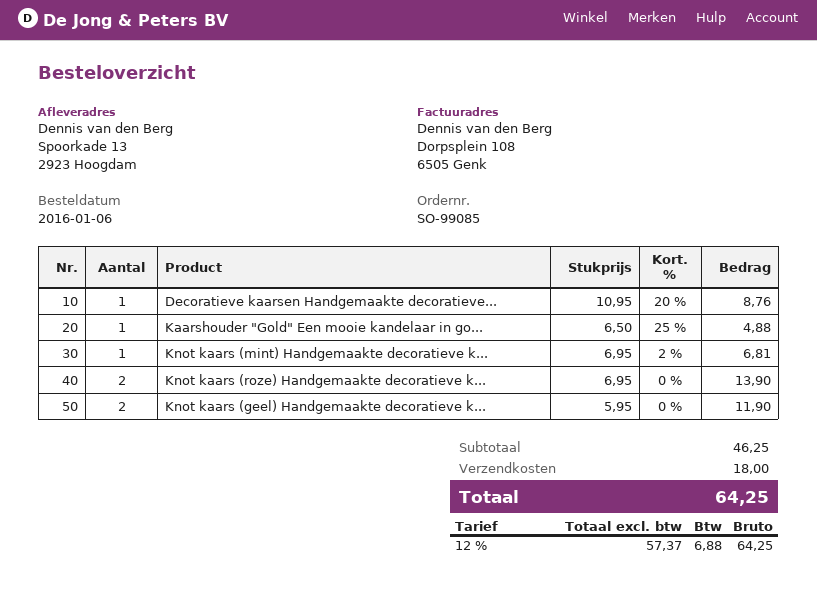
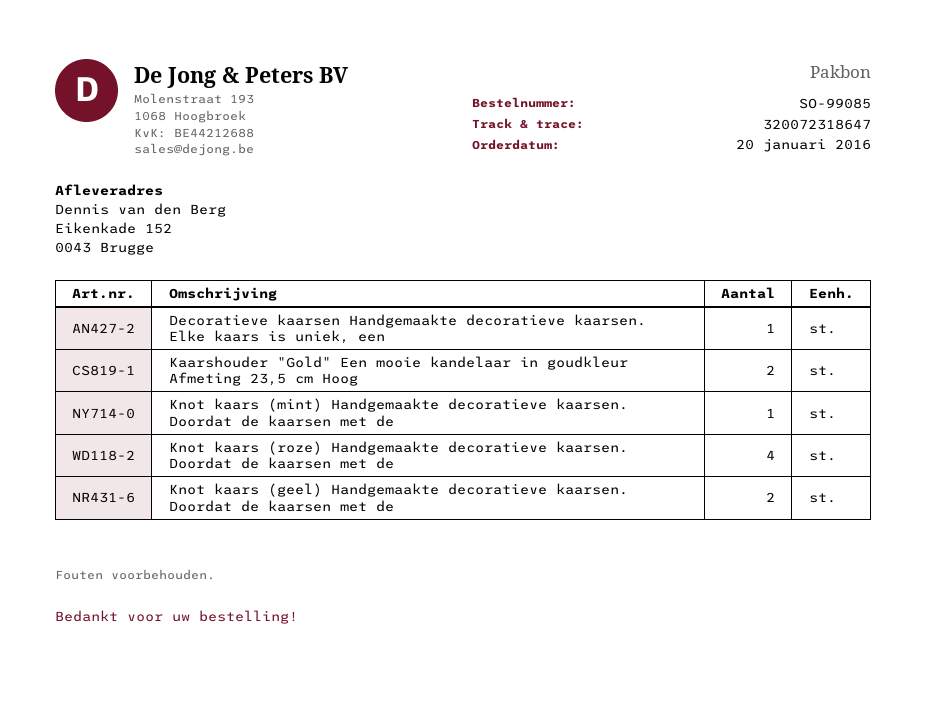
order date: 2016-01-06 -> 2016-01-20
ship to: Spoorkade 13, 2923 Hoogdam -> Eikenkade 152, 0043 Brugge
Kaarshouder "Gold" Een mooie kandelaar in go...: 1 -> 2
Knot kaars (roze) Handgemaakte decoratieve k...: 2 -> 4

